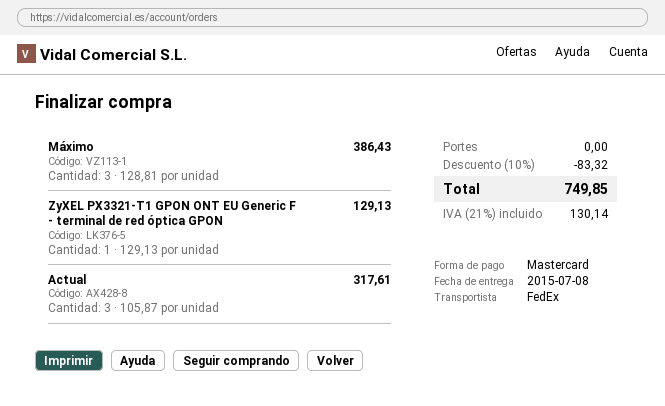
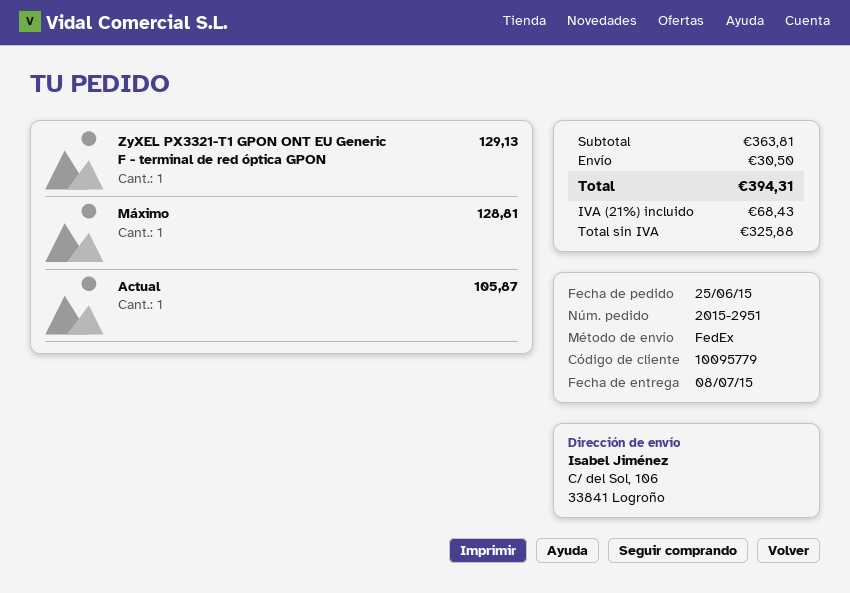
Máximo: 3 for 386.43 -> 1 for 128.81
Actual: 3 for 317.61 -> 1 for 105.87
discount: 10% = 83.32 -> none
shipping: 0.00 -> 30.50
tax: 21% = 130.14 -> 21% = 68.43
total: 749.85 -> 394.31

